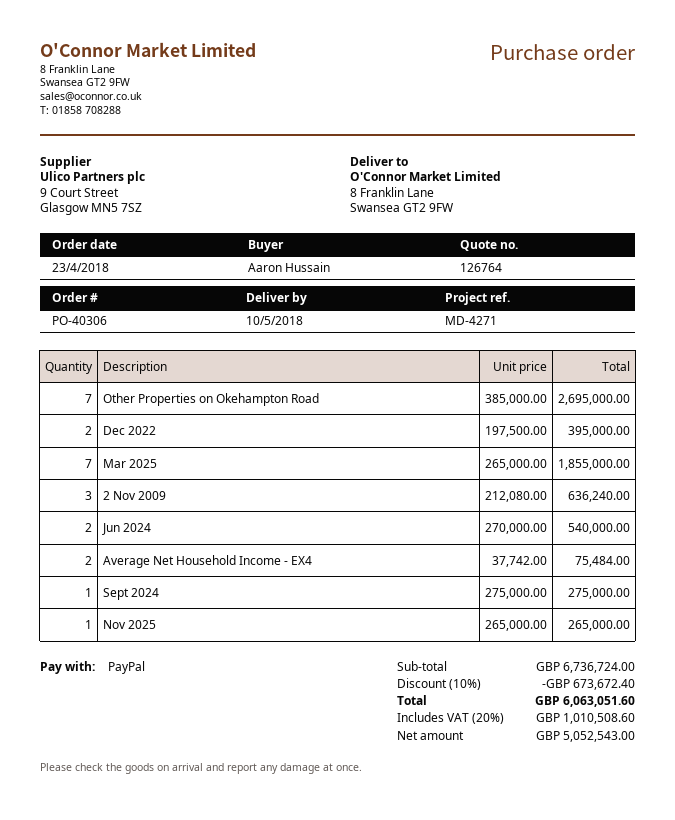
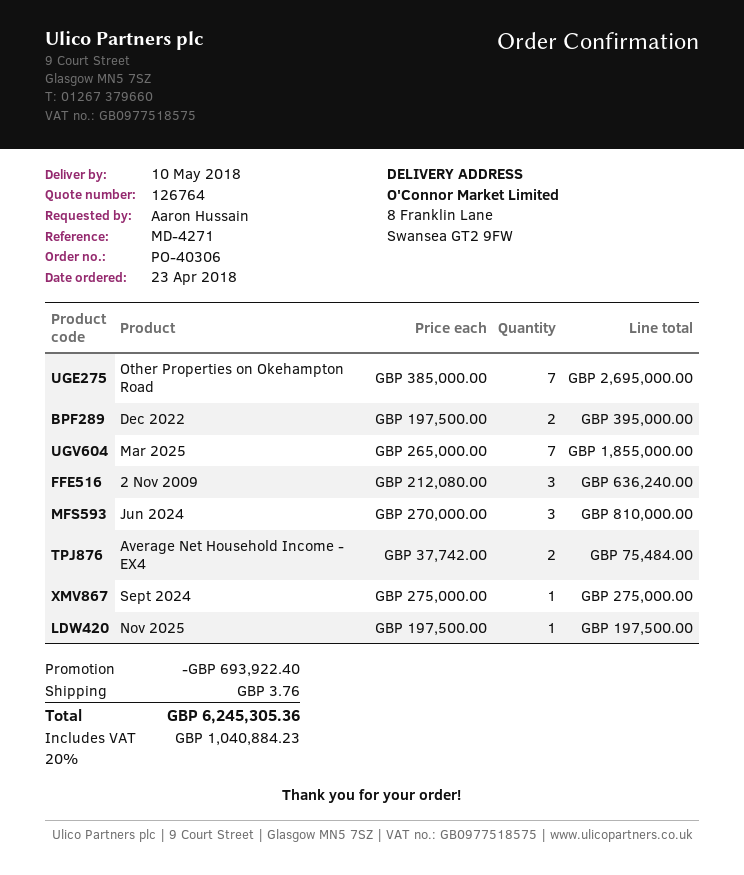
Jun 2024: 2 x 270000.00 = 540000.00 -> 3 x 270000.00 = 810000.00
Nov 2025: 1 x 265000.00 = 265000.00 -> 1 x 197500.00 = 197500.00
discount: 673672.40 -> 693922.40
shipping: none -> 3.76
tax: 20% = 1010508.60 -> 20% = 1040884.23
total: 6063051.60 -> 6245305.36

